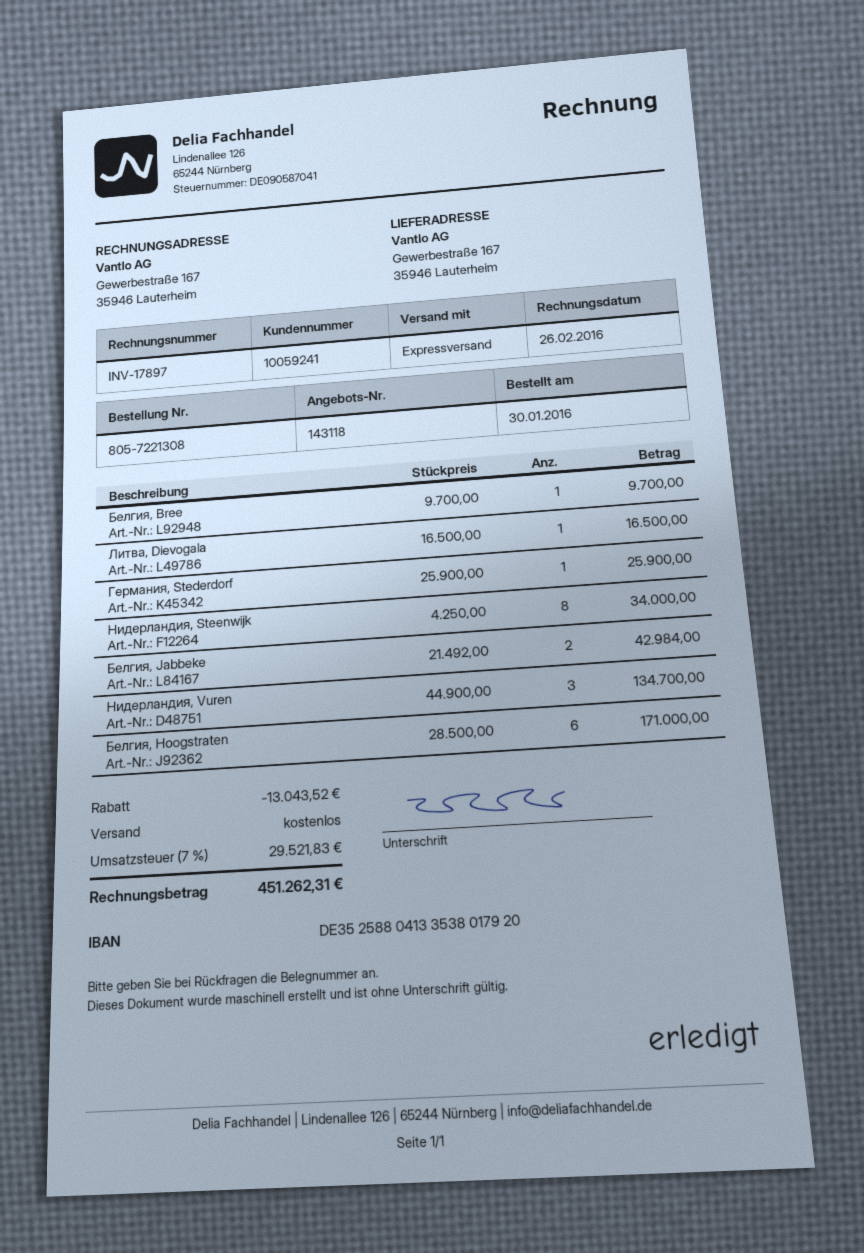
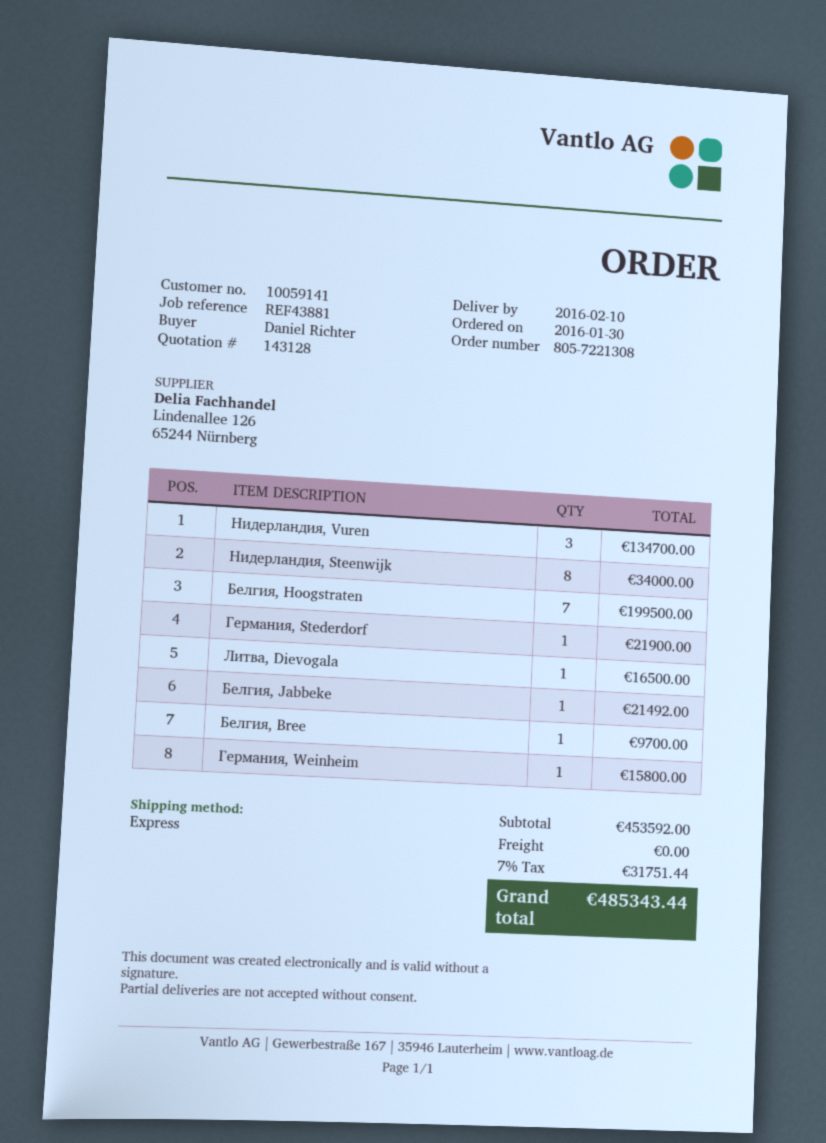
quote number: 143118 -> 143128
customer number: 10059241 -> 10059141
Германия, Stederdorf: 1 for 25900.00 -> 1 for 21900.00
Белгия, Jabbeke: 2 for 42984.00 -> 1 for 21492.00
Белгия, Hoogstraten: 6 for 171000.00 -> 7 for 199500.00
Германия, Weinheim: none -> 1 for 15800.00
discount: 13043.52 -> none
tax: 7% = 29521.83 -> 7% = 31751.44
total: 451262.31 -> 485343.44

